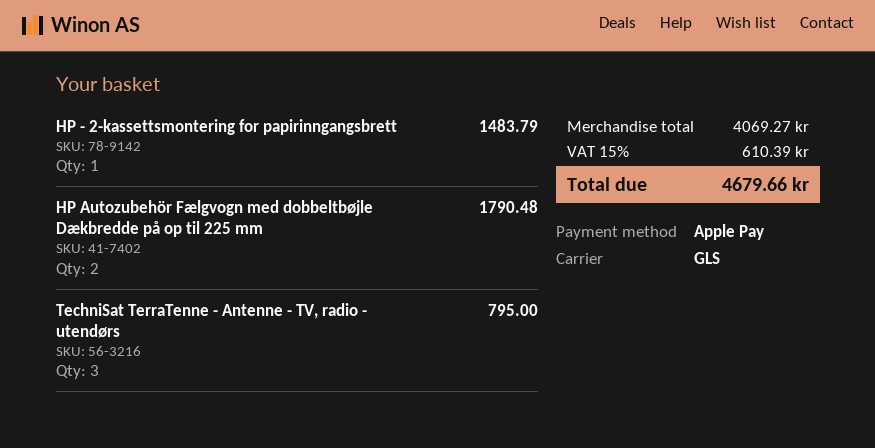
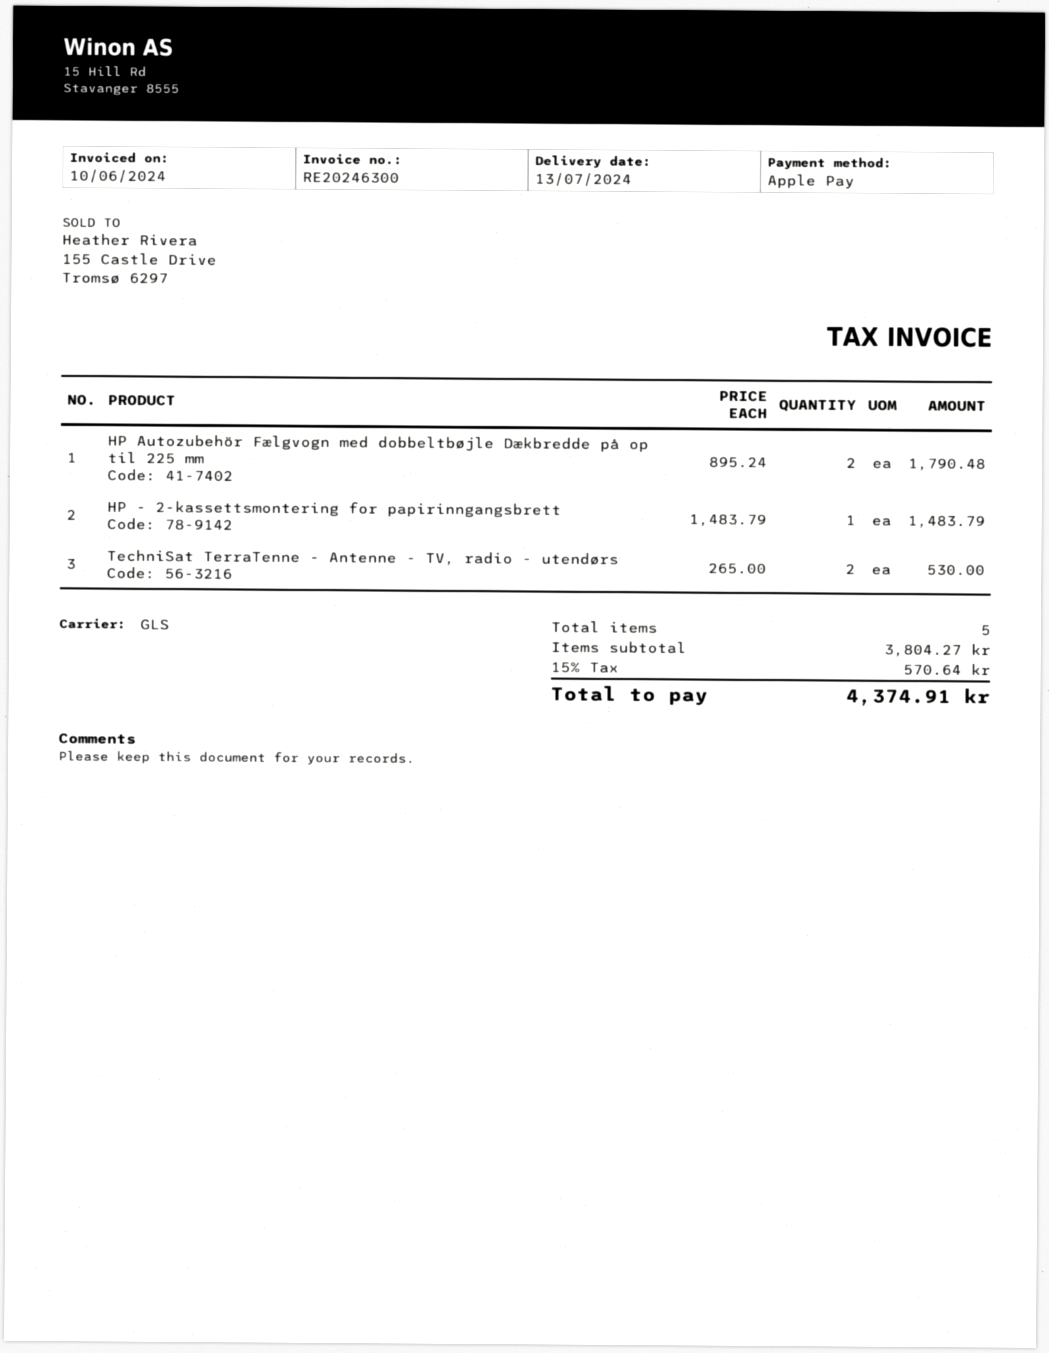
TechniSat TerraTenne - Antenne - TV, radio - utendørs: 3 for 795.00 -> 2 for 530.00
subtotal: 4069.27 -> 3804.27
tax: 15% = 610.39 -> 15% = 570.64
total: 4679.66 -> 4374.91

